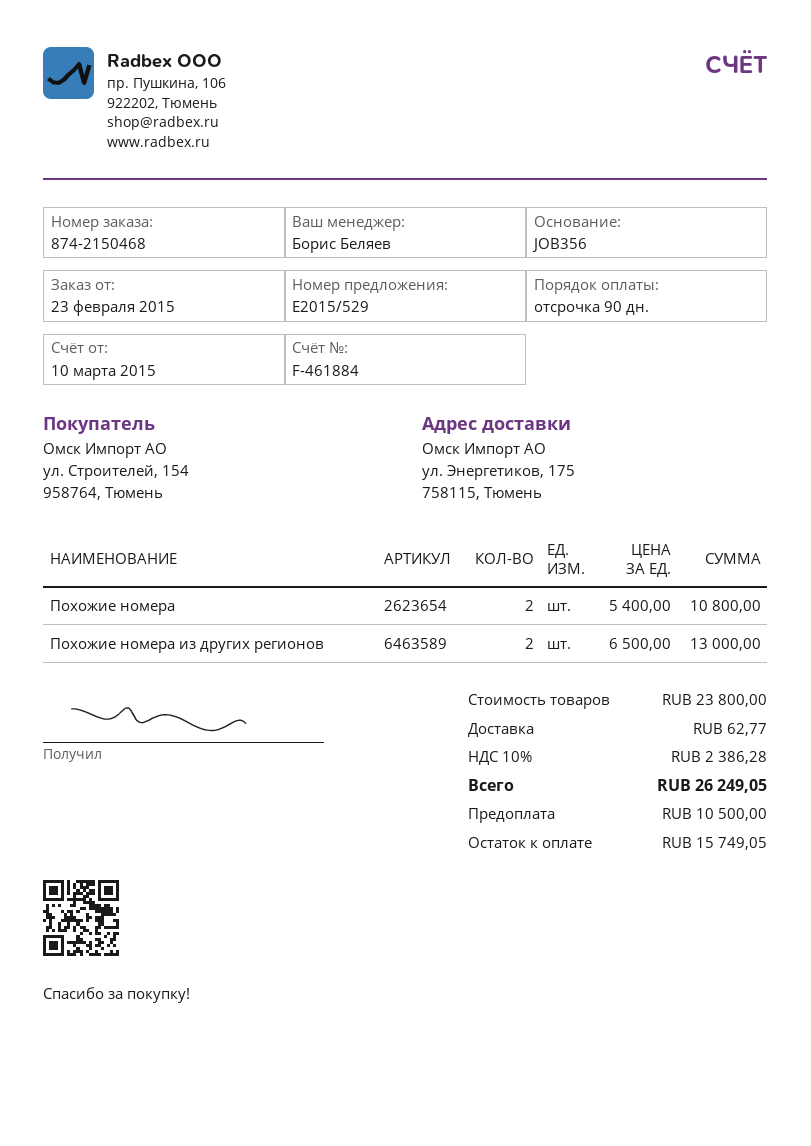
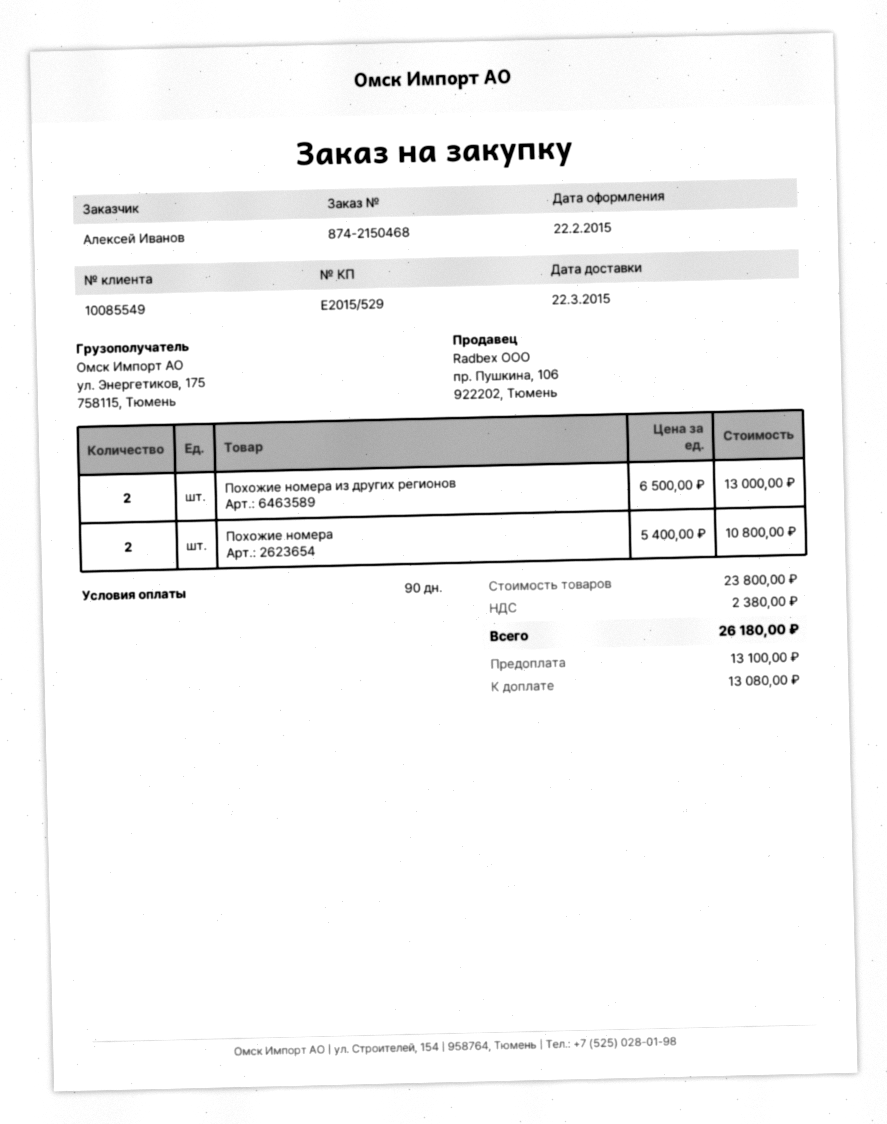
order date: 2015-02-23 -> 2015-02-22
shipping: 62.77 -> none
tax: 2386.28 -> 2380.00
total: 26249.05 -> 26180.00
deposit: 10500.00 -> 13100.00
balance: 15749.05 -> 13080.00

